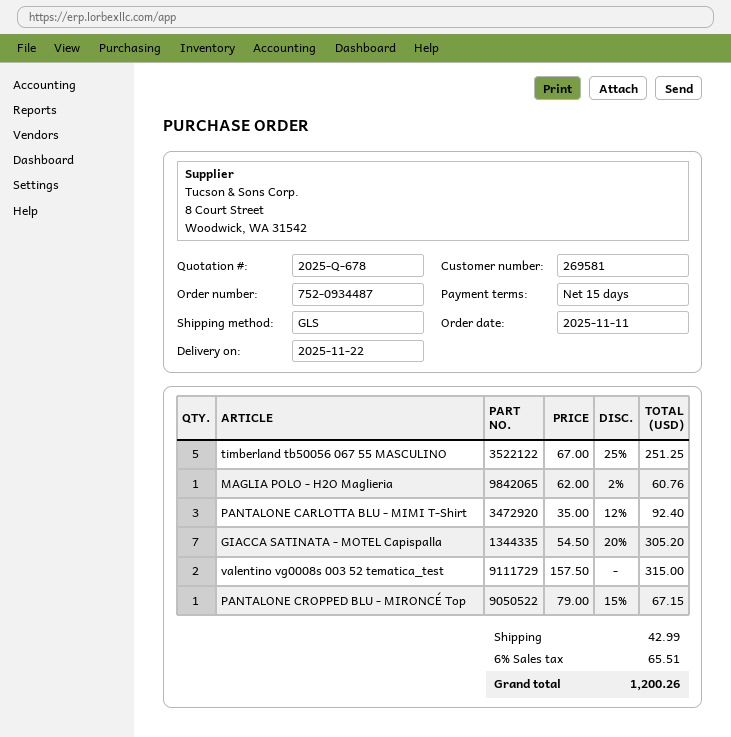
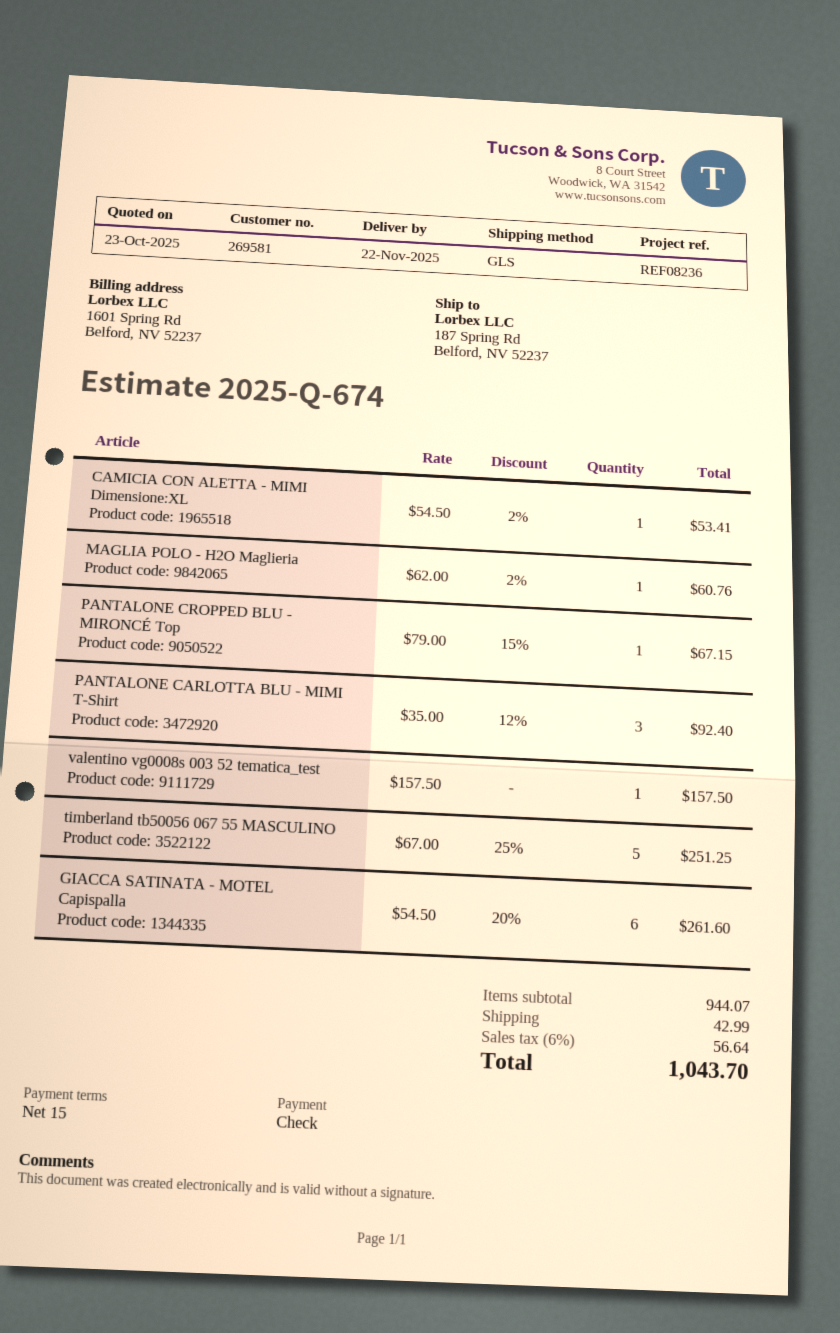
quote number: 2025-Q-678 -> 2025-Q-674
GIACCA SATINATA - MOTEL Capispalla: 7 x 54.50 - 20% = 305.20 -> 6 x 54.50 - 20% = 261.60
valentino vg0008s 003 52 tematica_test: 2 x 157.50 = 315.00 -> 1 x 157.50 = 157.50
CAMICIA CON ALETTA - MIMI Dimensione:XL: none -> 1 x 54.50 - 2% = 53.41
tax: 6% = 65.51 -> 6% = 56.64
total: 1200.26 -> 1043.70

